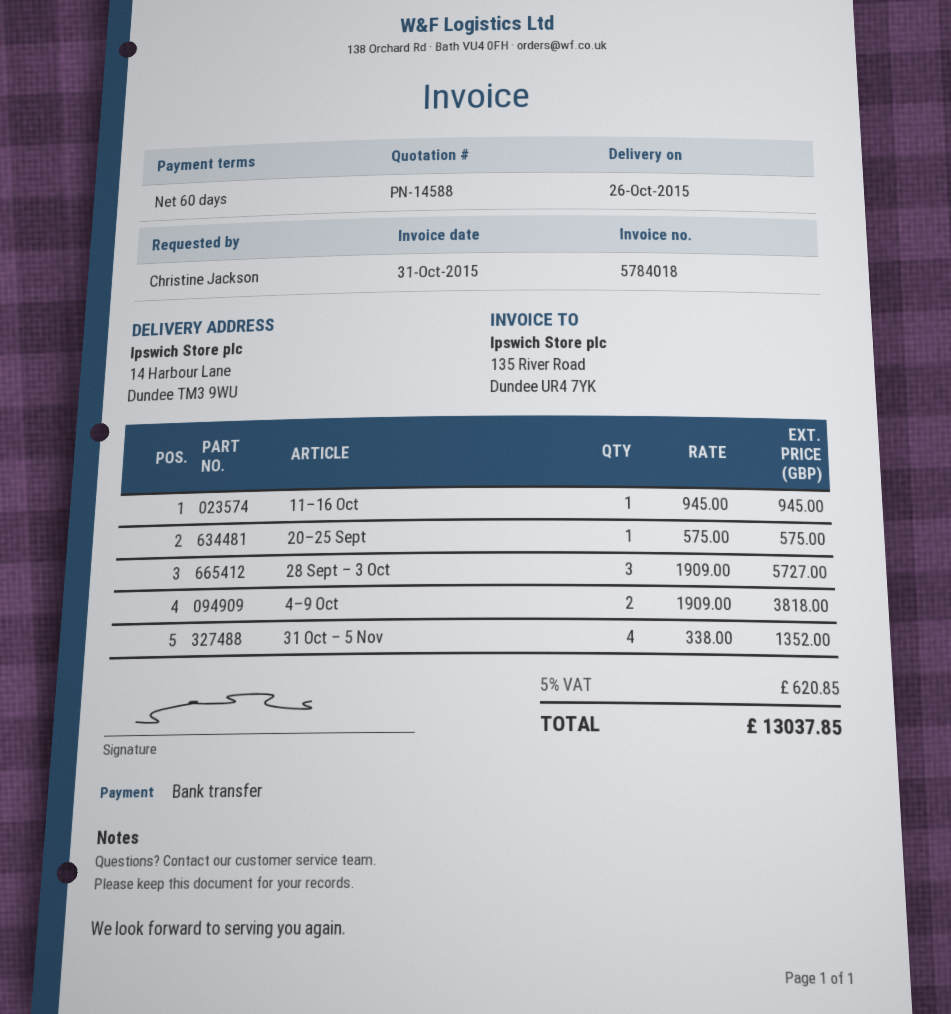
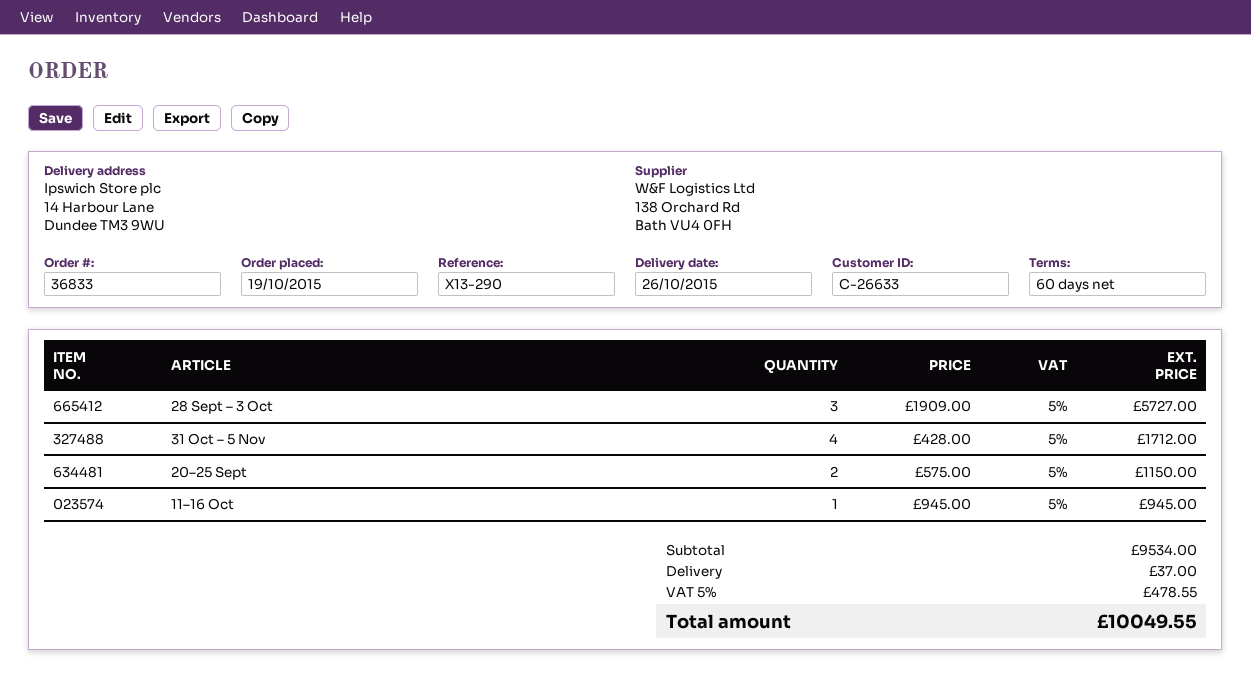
20–25 Sept: 1 x 575.00 = 575.00 -> 2 x 575.00 = 1150.00
4–9 Oct: 2 x 1909.00 = 3818.00 -> none
31 Oct – 5 Nov: 4 x 338.00 = 1352.00 -> 4 x 428.00 = 1712.00
shipping: none -> 37.00
tax: 5% = 620.85 -> 5% = 478.55
total: 13037.85 -> 10049.55

